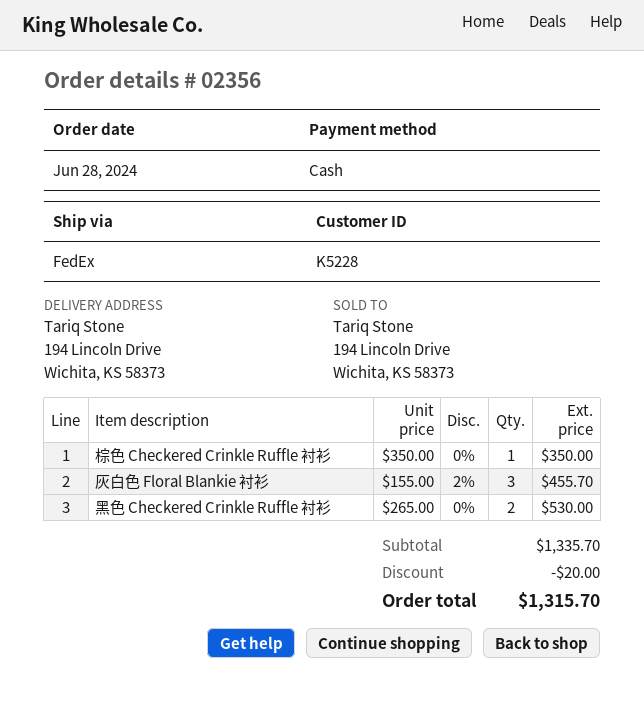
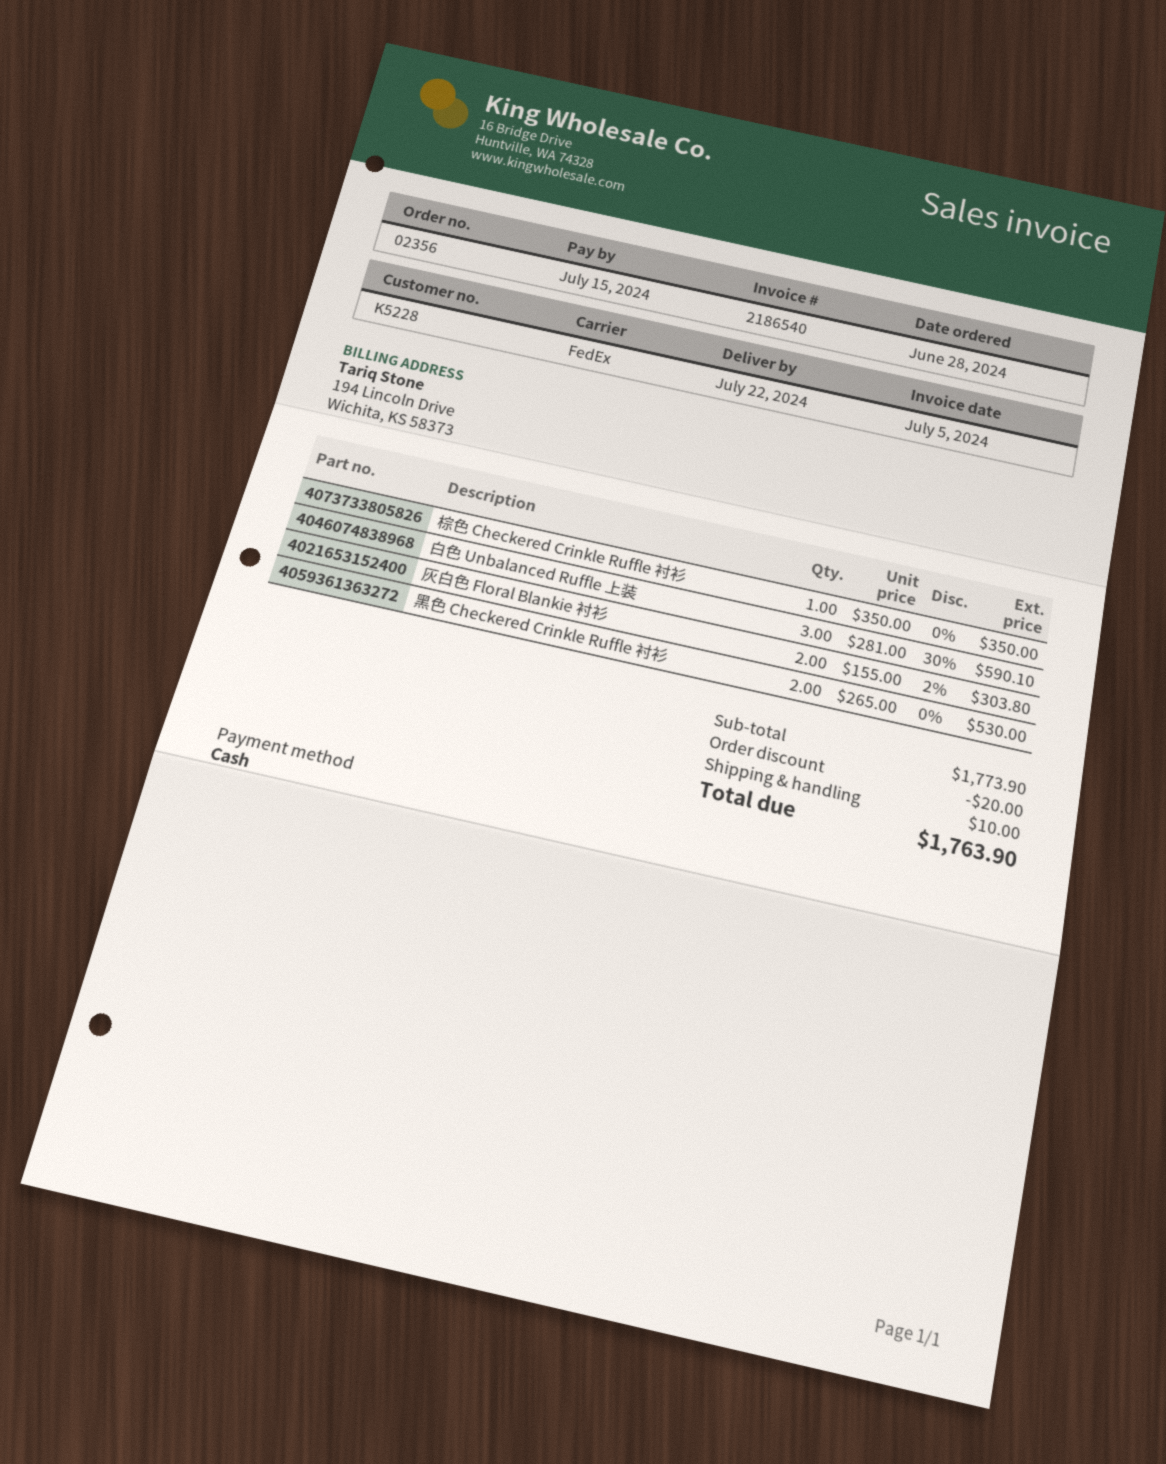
灰白色 Floral Blankie 衬衫: 3 x 155.00 - 2% = 455.70 -> 2 x 155.00 - 2% = 303.80
白色 Unbalanced Ruffle 上装: none -> 3 x 281.00 - 30% = 590.10
subtotal: 1335.70 -> 1773.90
shipping: none -> 10.00
total: 1315.70 -> 1763.90

